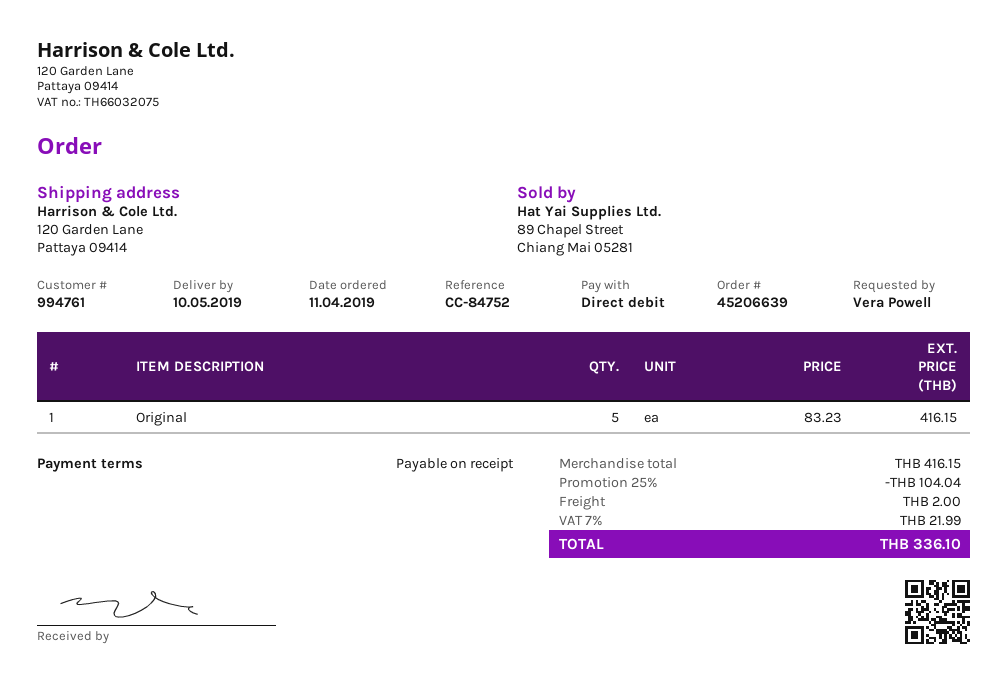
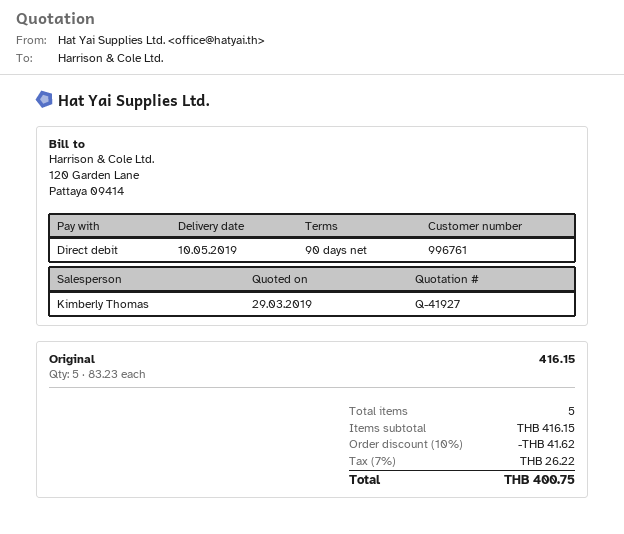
payment terms: on receipt -> 90 days
customer number: 994761 -> 996761
discount: 25% = 104.04 -> 10% = 41.62
shipping: 2.00 -> none
tax: 7% = 21.99 -> 7% = 26.22
total: 336.10 -> 400.75

